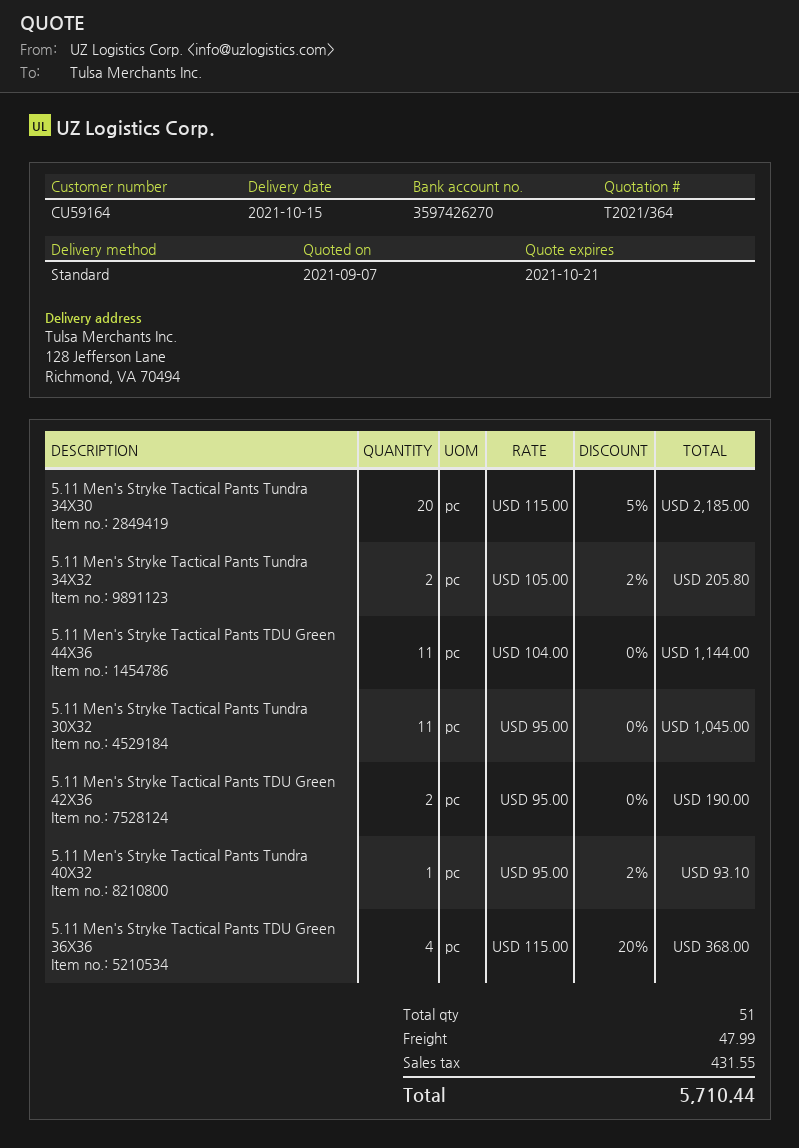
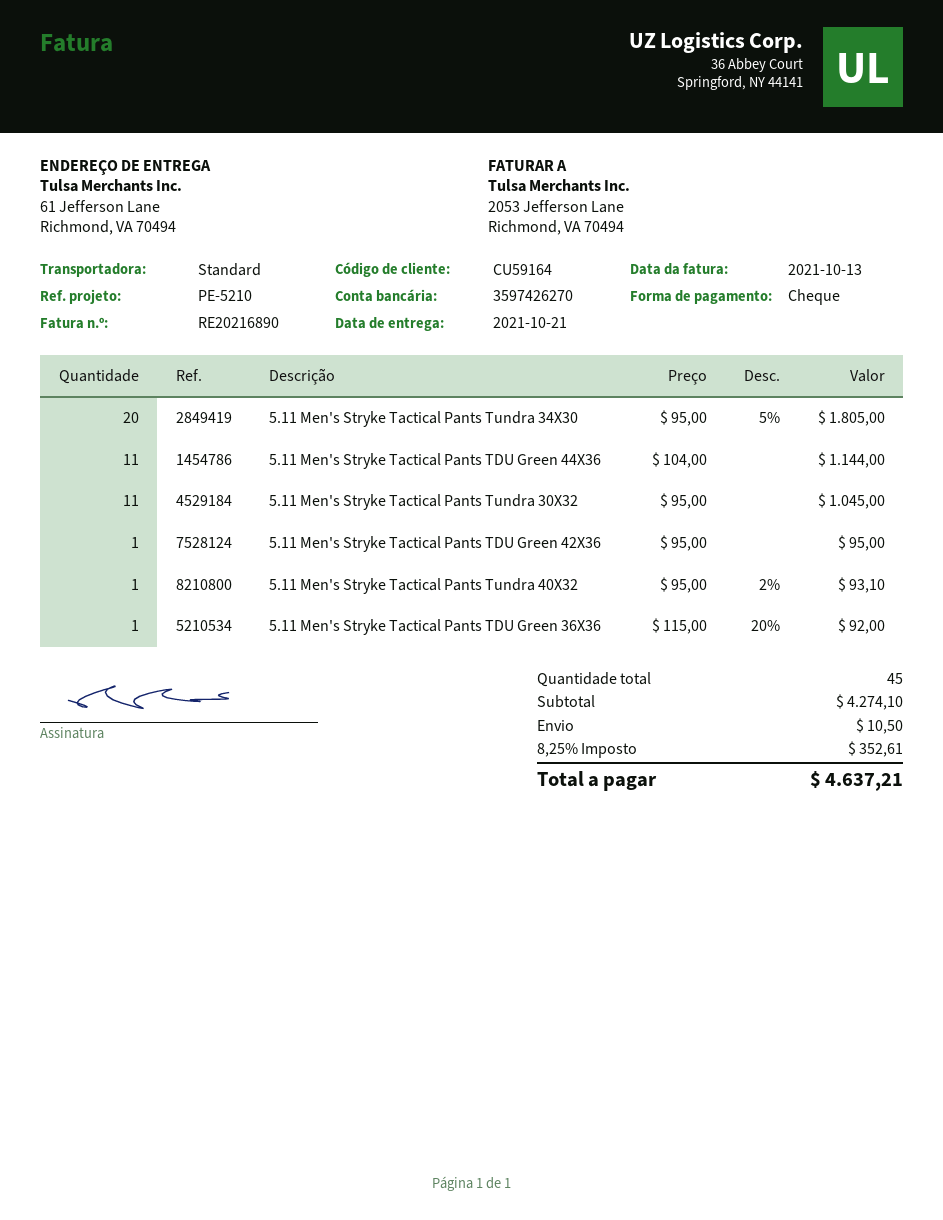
delivery date: 2021-10-15 -> 2021-10-21
ship to: 128 Jefferson Lane, Richmond, VA 70494 -> 61 Jefferson Lane, Richmond, VA 70494
5.11 Men's Stryke Tactical Pants Tundra 34X30: 20 x 115.00 - 5% = 2185.00 -> 20 x 95.00 - 5% = 1805.00
5.11 Men's Stryke Tactical Pants Tundra 34X32: 2 x 105.00 - 2% = 205.80 -> none
5.11 Men's Stryke Tactical Pants TDU Green 42X36: 2 x 95.00 = 190.00 -> 1 x 95.00 = 95.00
5.11 Men's Stryke Tactical Pants TDU Green 36X36: 4 x 115.00 - 20% = 368.00 -> 1 x 115.00 - 20% = 92.00
total quantity: 51 -> 45
shipping: 47.99 -> 10.50
tax: 431.55 -> 352.61
total: 5710.44 -> 4637.21

